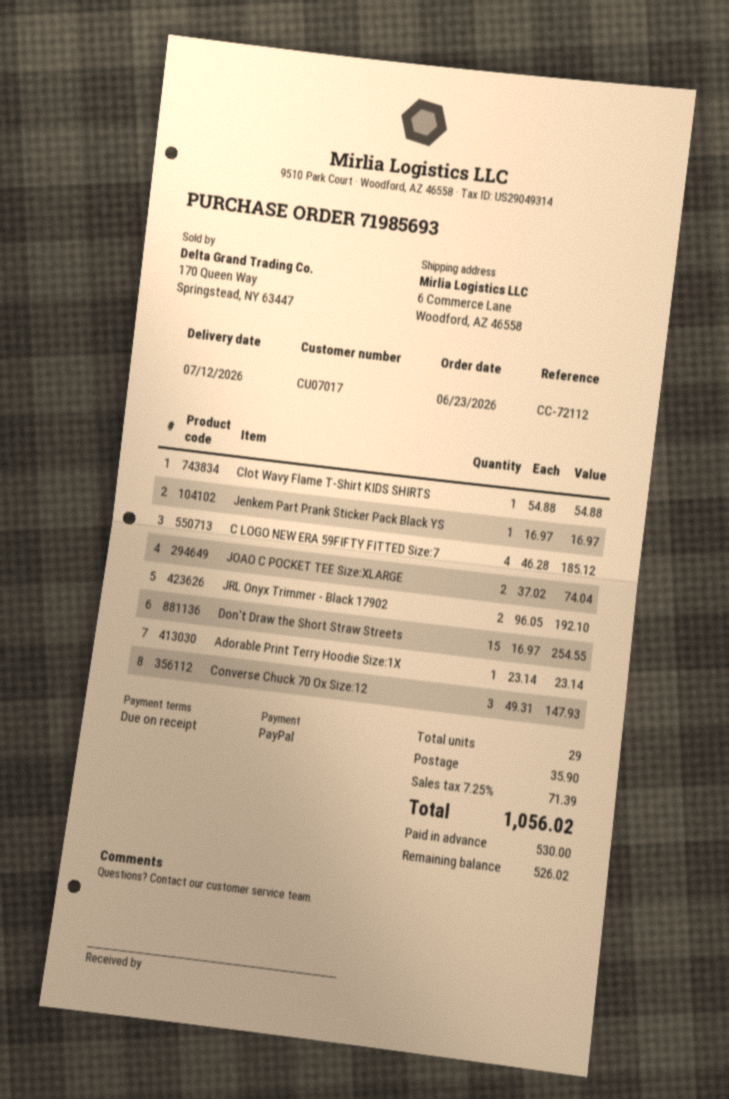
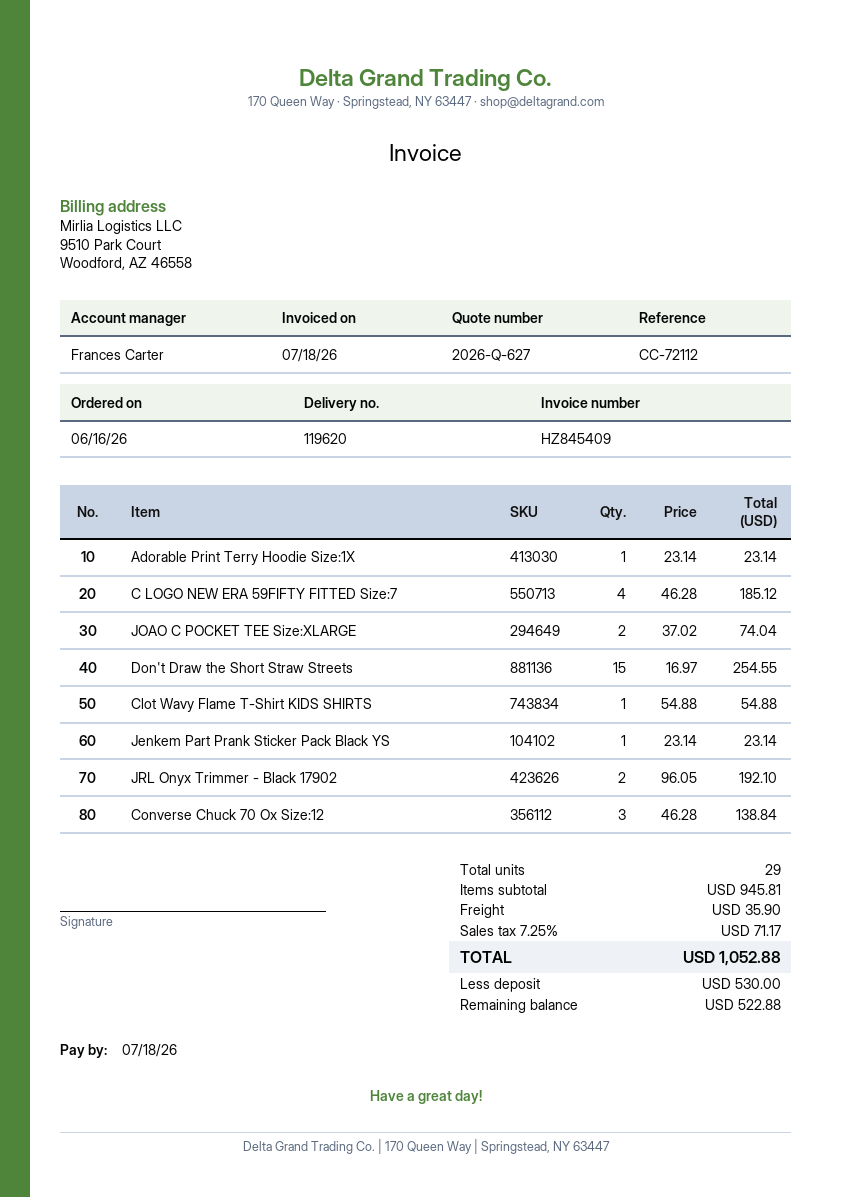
order date: 2026-06-23 -> 2026-06-16
Jenkem Part Prank Sticker Pack Black YS: 1 x 16.97 = 16.97 -> 1 x 23.14 = 23.14
Converse Chuck 70 Ox Size:12: 3 x 49.31 = 147.93 -> 3 x 46.28 = 138.84
tax: 7.25% = 71.39 -> 7.25% = 71.17
total: 1056.02 -> 1052.88
balance: 526.02 -> 522.88

